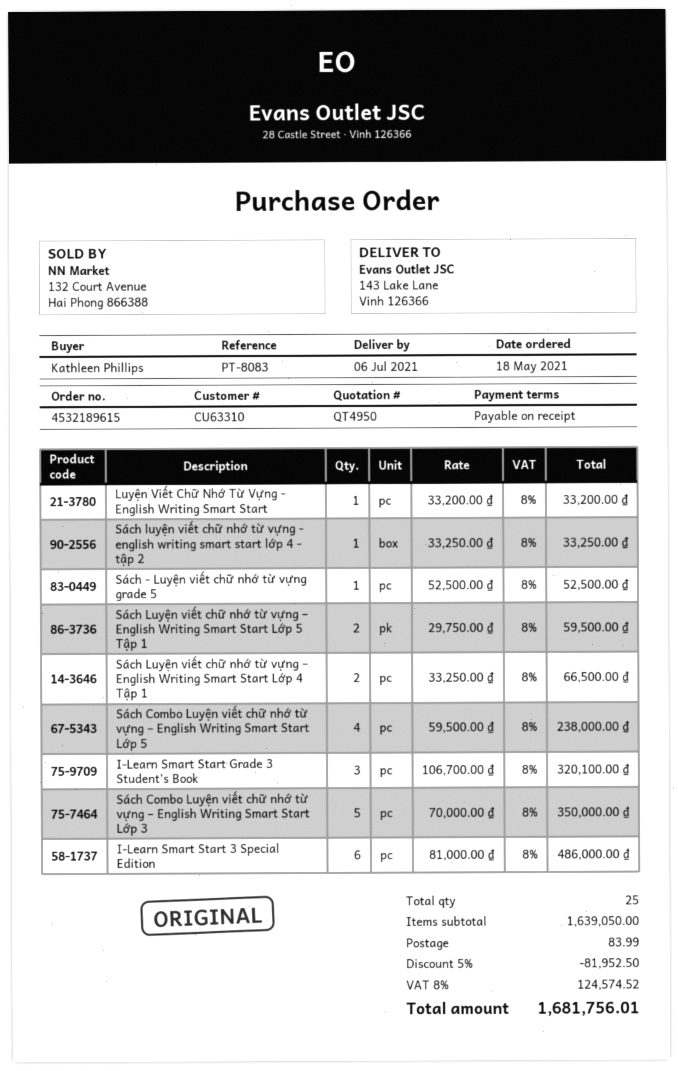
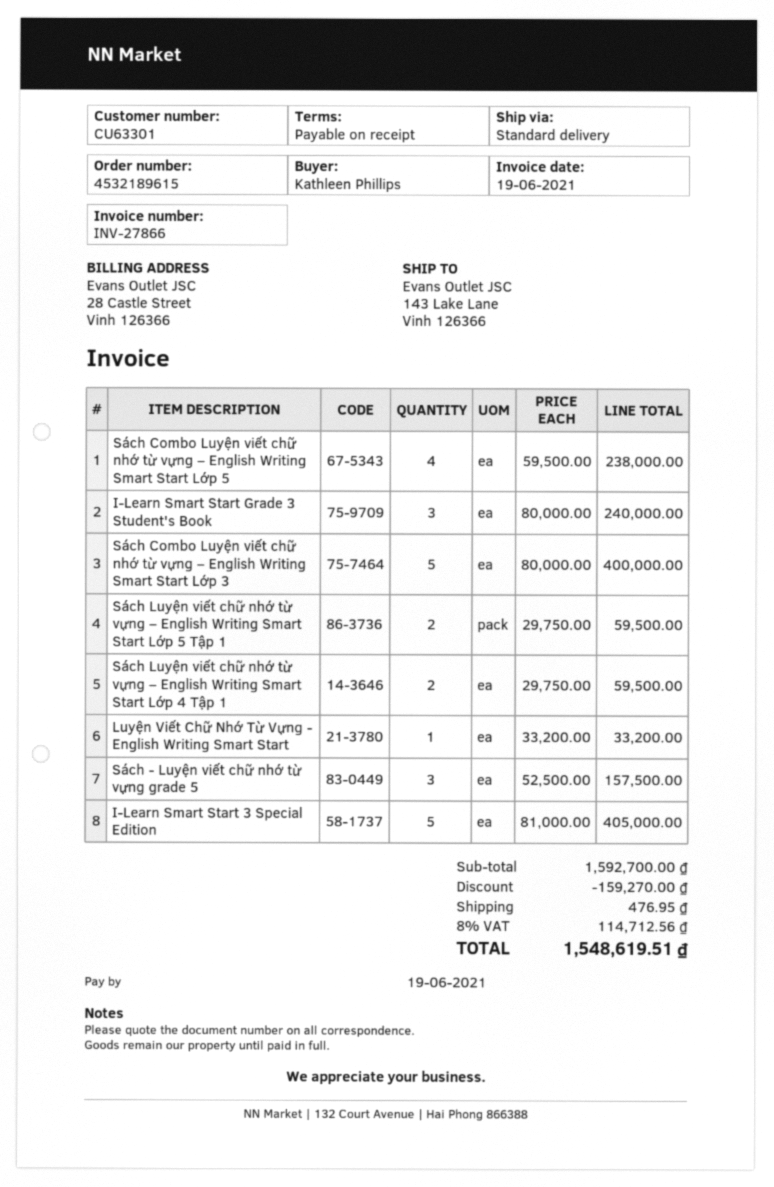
customer number: CU63310 -> CU63301
Sách luyện viết chữ nhớ từ vựng - english writing smart start lớp 4 - tập 2: 1 x 33250.00 = 33250.00 -> none
Sách - Luyện viết chữ nhớ từ vựng grade 5: 1 x 52500.00 = 52500.00 -> 3 x 52500.00 = 157500.00
Sách Luyện viết chữ nhớ từ vựng – English Writing Smart Start Lớp 4 Tập 1: 2 x 33250.00 = 66500.00 -> 2 x 29750.00 = 59500.00
I-Learn Smart Start Grade 3 Student's Book: 3 x 106700.00 = 320100.00 -> 3 x 80000.00 = 240000.00
Sách Combo Luyện viết chữ nhớ từ vựng – English Writing Smart Start Lớp 3: 5 x 70000.00 = 350000.00 -> 5 x 80000.00 = 400000.00
I-Learn Smart Start 3 Special Edition: 6 x 81000.00 = 486000.00 -> 5 x 81000.00 = 405000.00
subtotal: 1639050.00 -> 1592700.00
discount: 81952.50 -> 159270.00
shipping: 83.99 -> 476.95
tax: 8% = 124574.52 -> 8% = 114712.56
total: 1681756.01 -> 1548619.51

